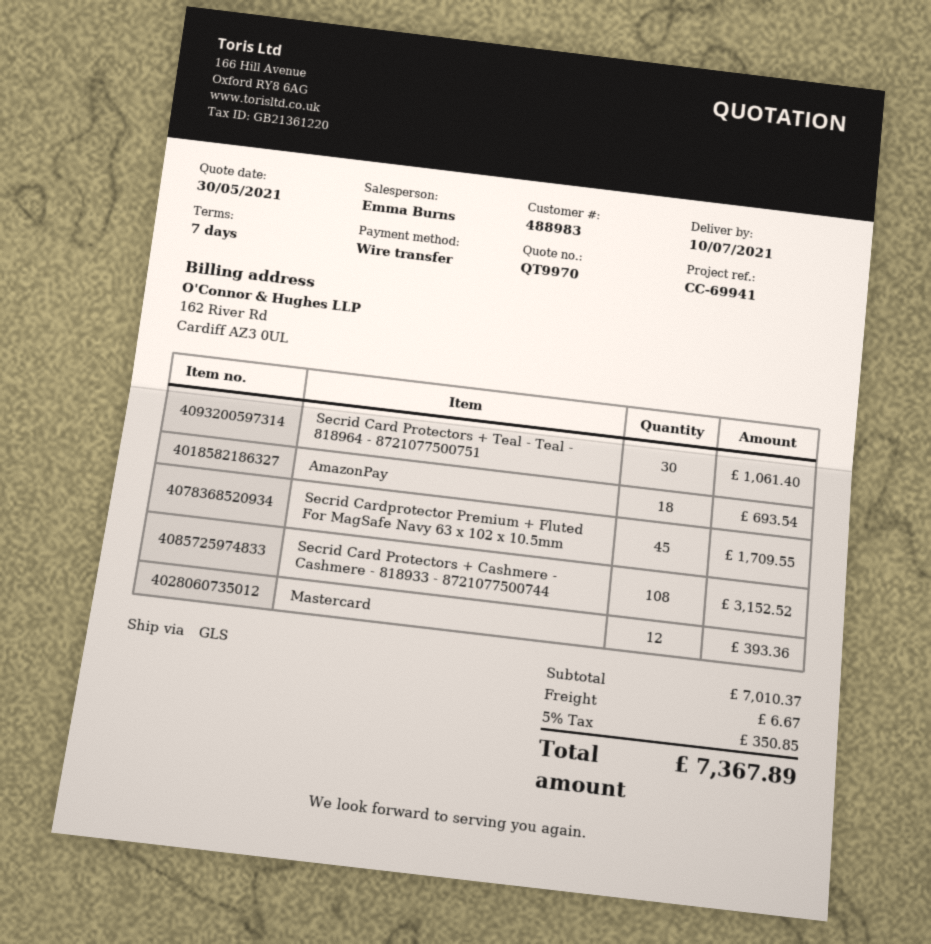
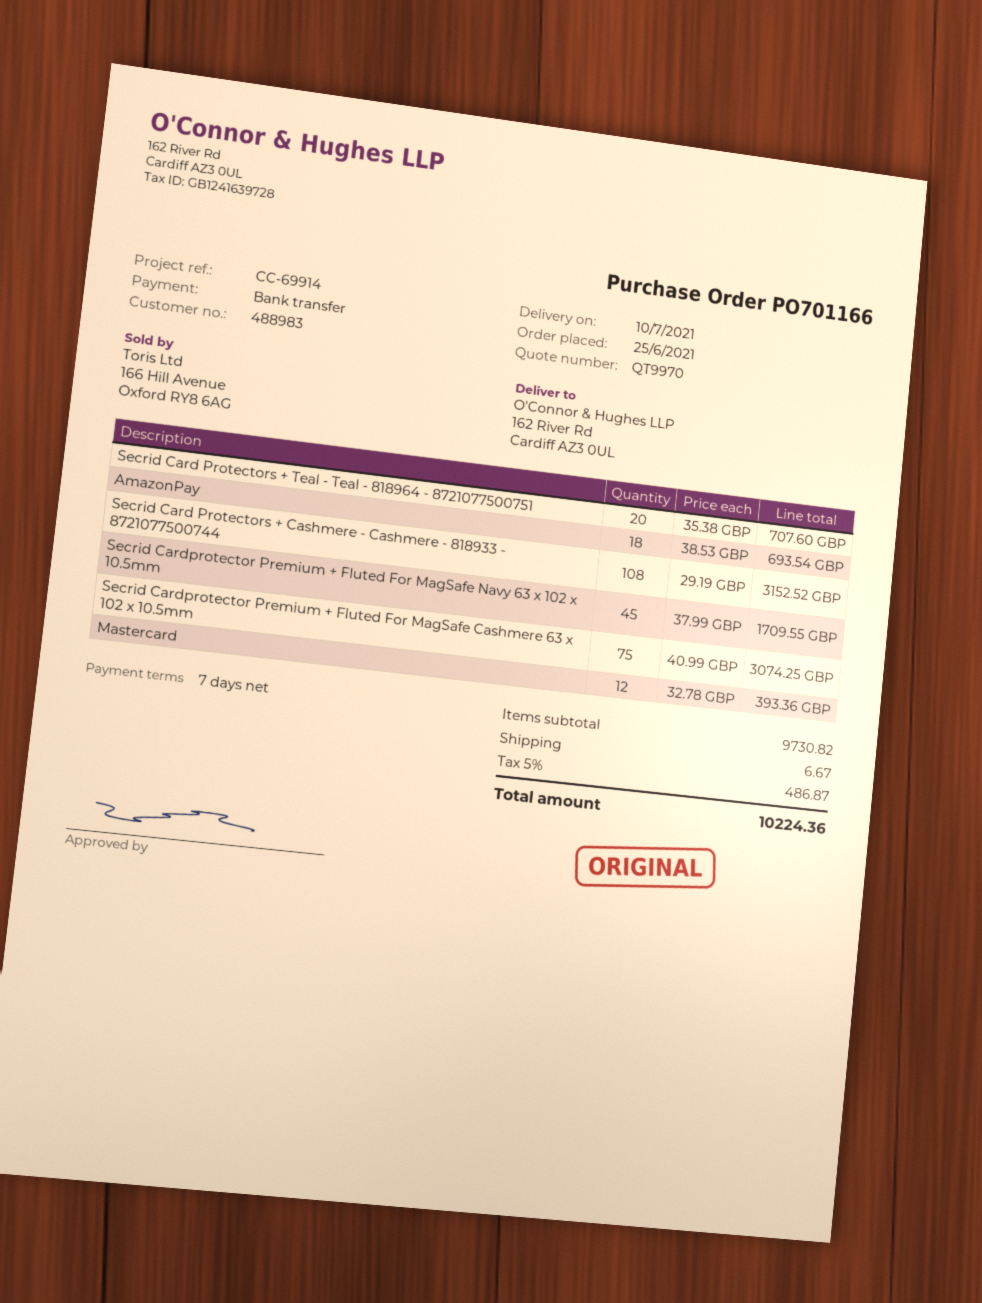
reference: CC-69941 -> CC-69914
Secrid Card Protectors + Teal - Teal - 818964 - 8721077500751: 30 for 1061.40 -> 20 for 707.60
Secrid Cardprotector Premium + Fluted For MagSafe Cashmere 63 x 102 x 10.5mm: none -> 75 for 3074.25
subtotal: 7010.37 -> 9730.82
tax: 5% = 350.85 -> 5% = 486.87
total: 7367.89 -> 10224.36

